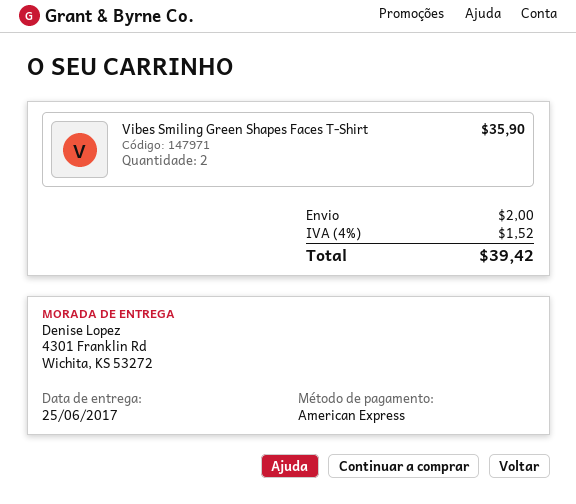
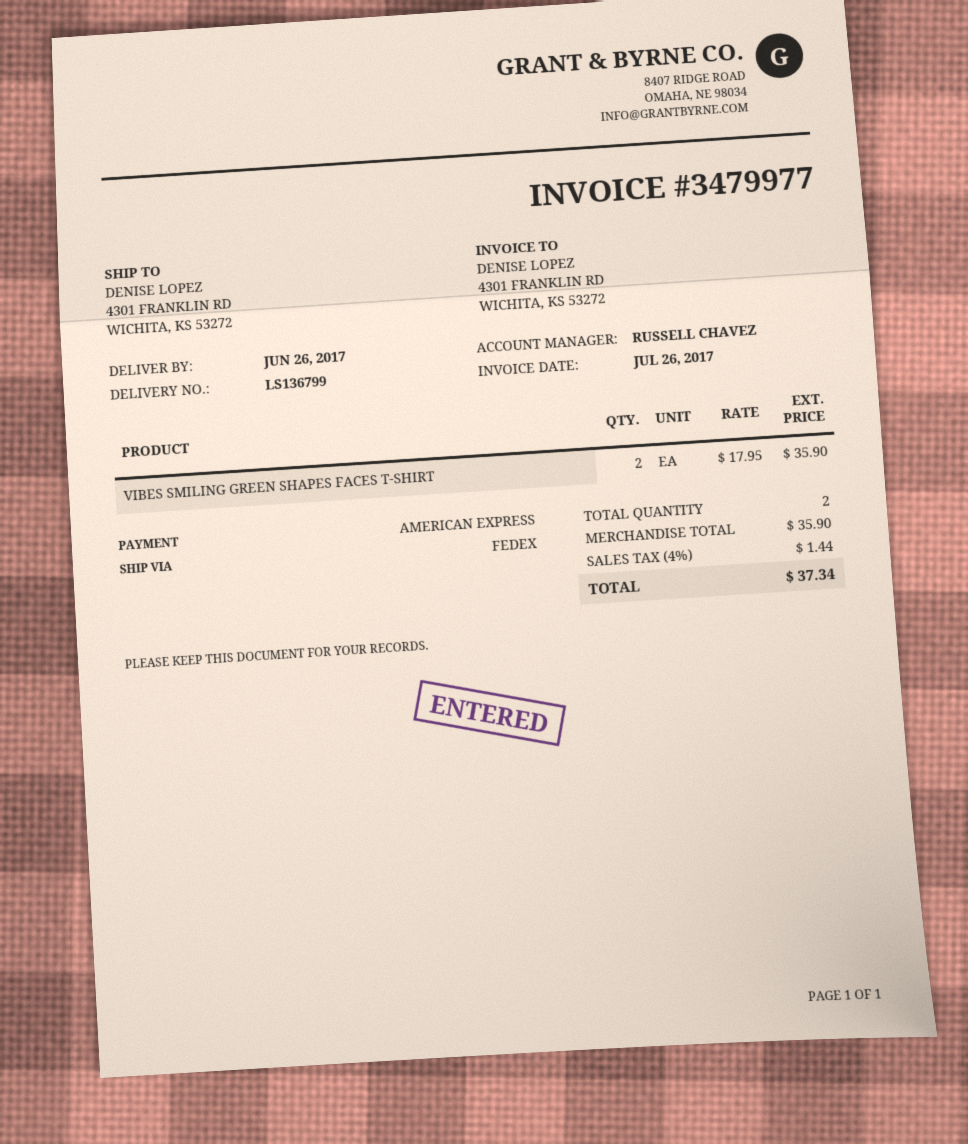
delivery date: 2017-06-25 -> 2017-06-26
shipping: 2.00 -> none
tax: 4% = 1.52 -> 4% = 1.44
total: 39.42 -> 37.34

